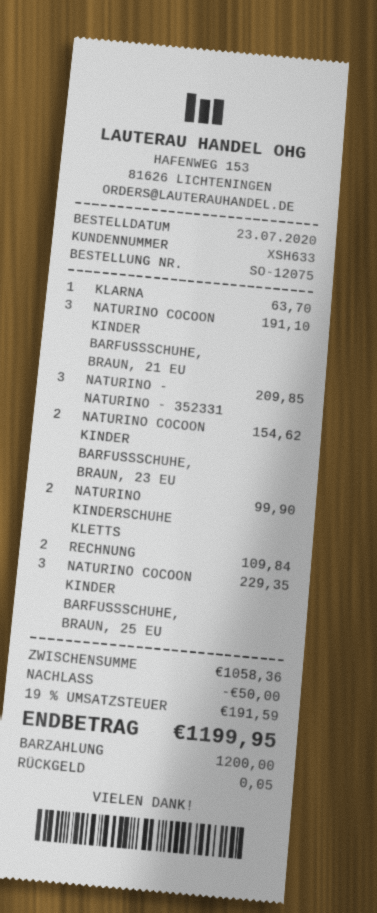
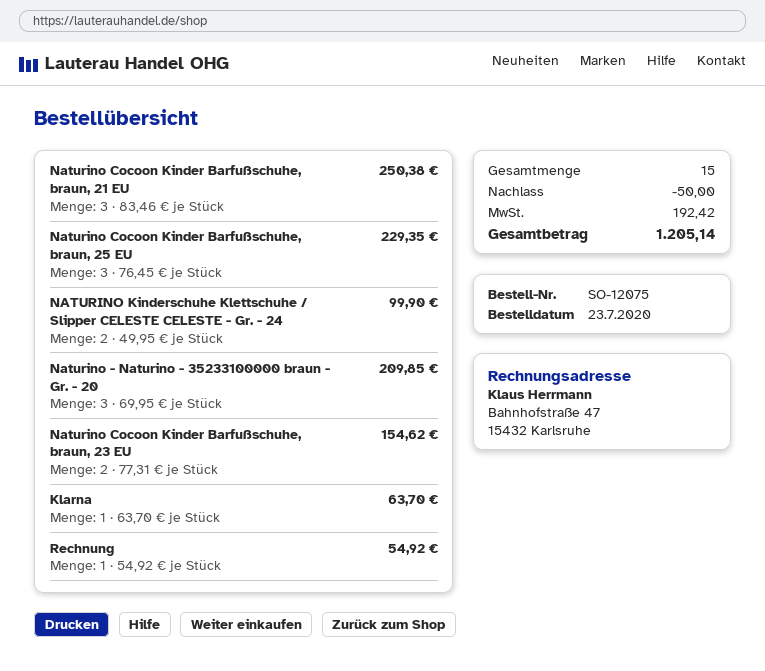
NATURINO COCOON KINDER BARFUSSSCHUHE, BRAUN, 21 EU: 3 for 191.10 -> 3 for 250.38
RECHNUNG: 2 for 109.84 -> 1 for 54.92
tax: 191.59 -> 192.42
total: 1199.95 -> 1205.14

